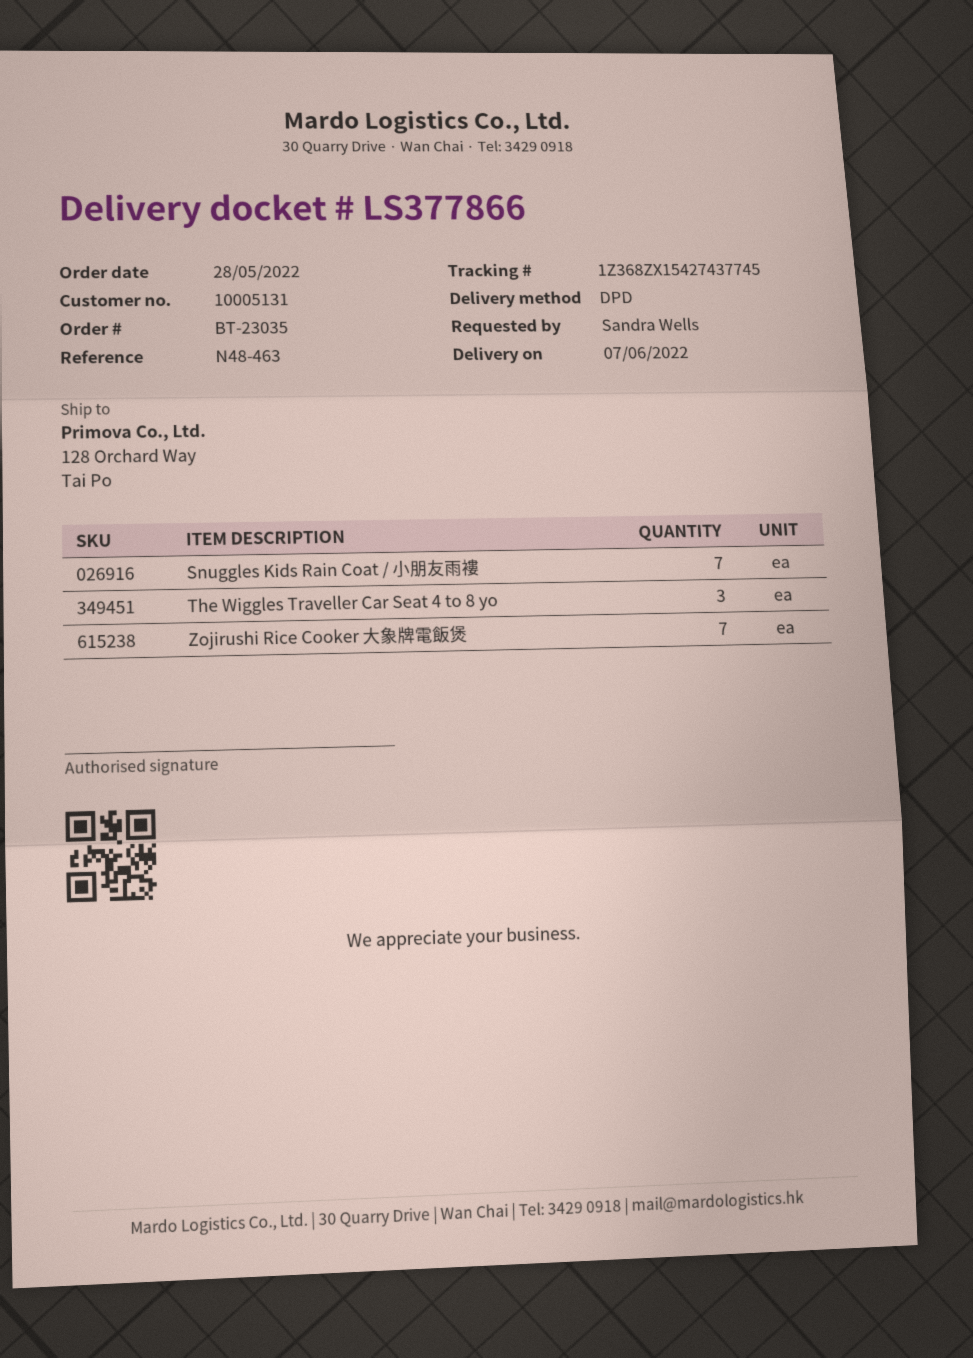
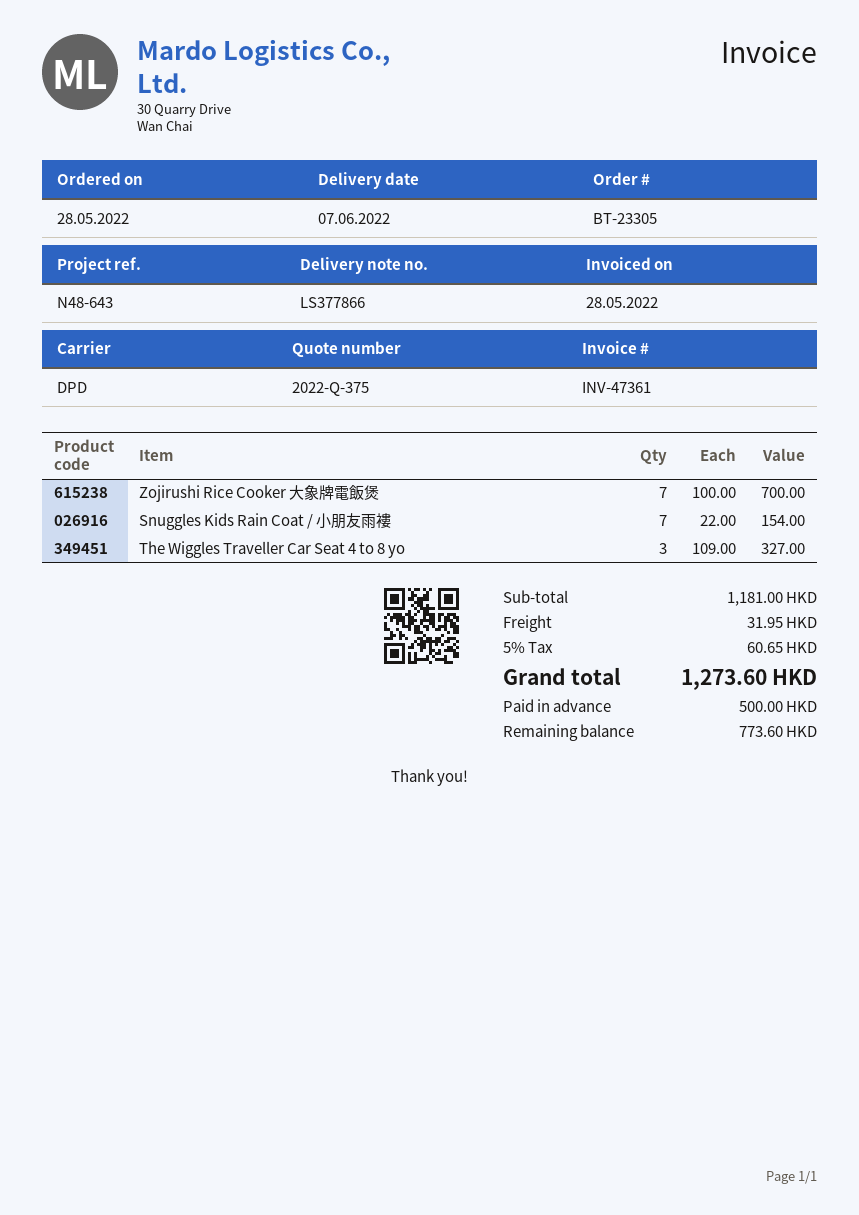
order number: BT-23035 -> BT-23305
reference: N48-463 -> N48-643

